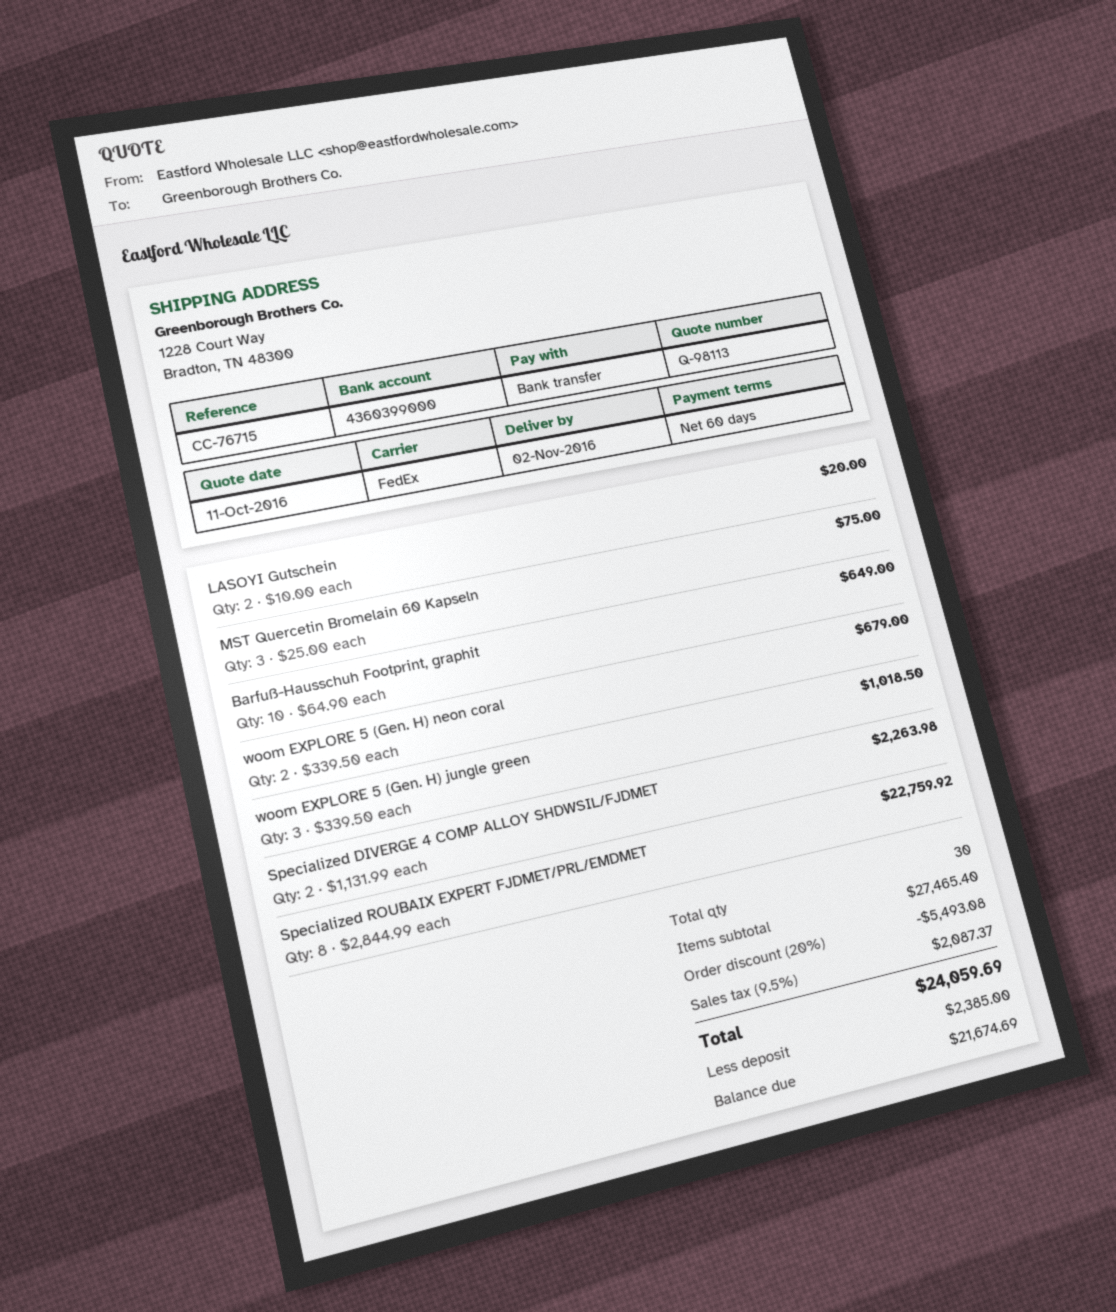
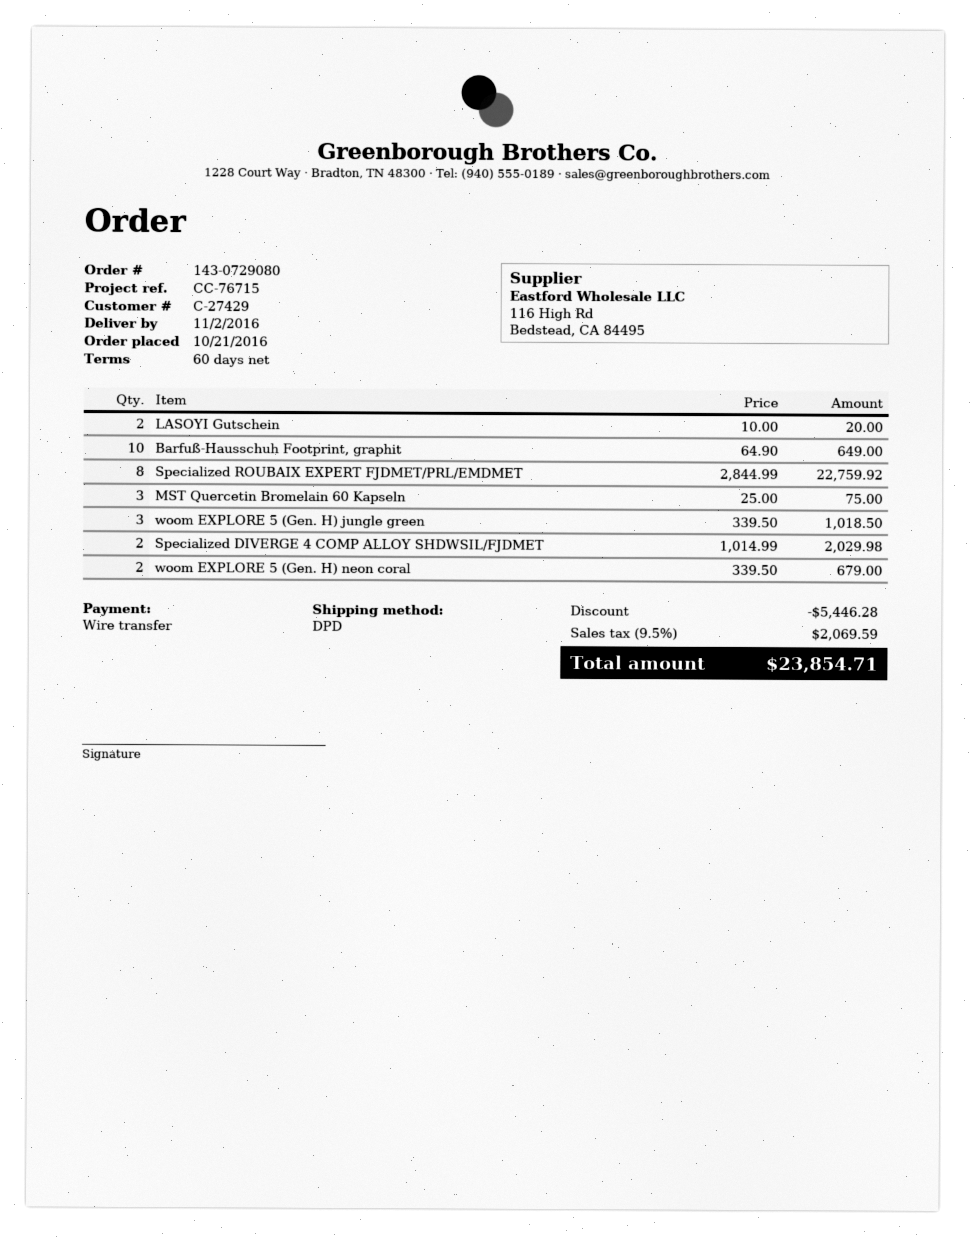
shipping method: FedEx -> DPD
Specialized DIVERGE 4 COMP ALLOY SHDWSIL/FJDMET: 2 x 1131.99 = 2263.98 -> 2 x 1014.99 = 2029.98
discount: 5493.08 -> 5446.28
tax: 9.5% = 2087.37 -> 9.5% = 2069.59
total: 24059.69 -> 23854.71

